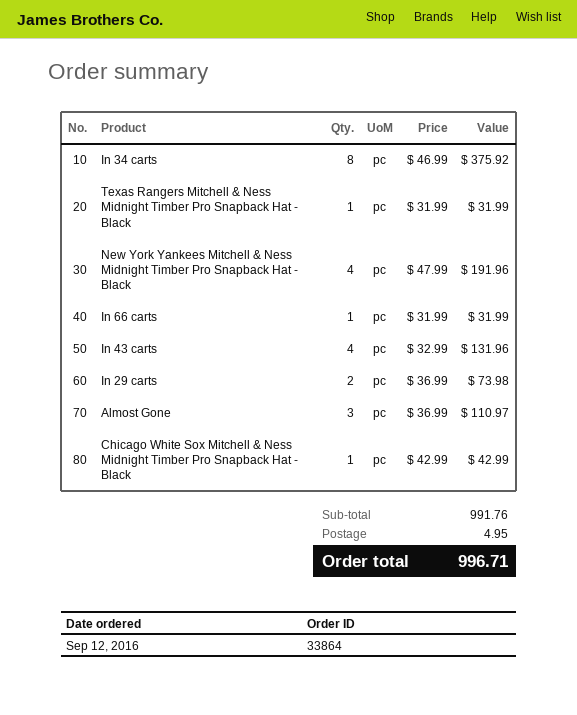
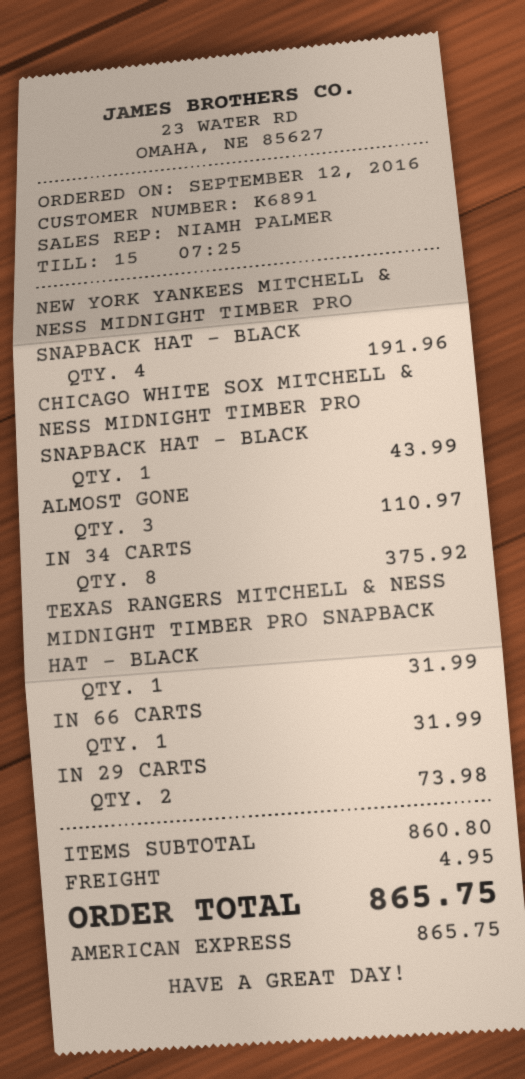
In 43 carts: 4 for 131.96 -> none
Chicago White Sox Mitchell & Ness Midnight Timber Pro Snapback Hat - Black: 1 for 42.99 -> 1 for 43.99
subtotal: 991.76 -> 860.80
total: 996.71 -> 865.75

